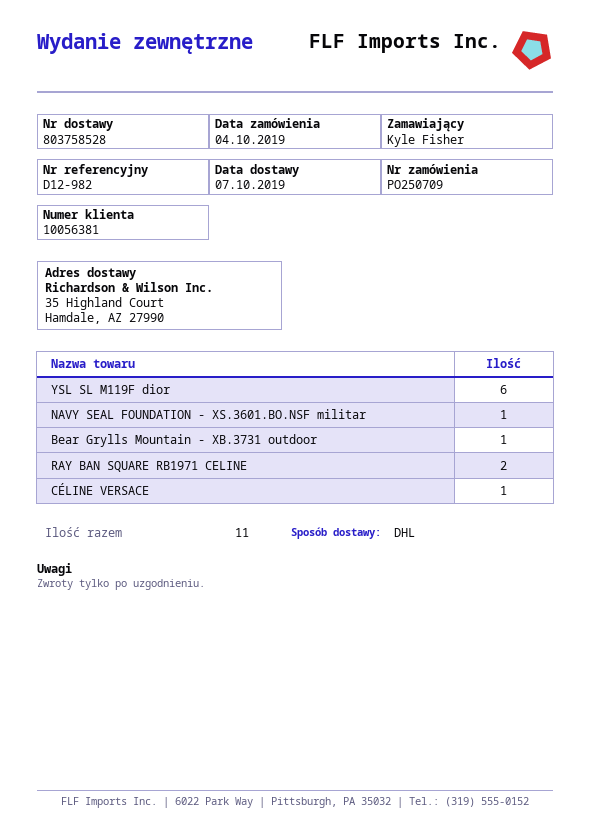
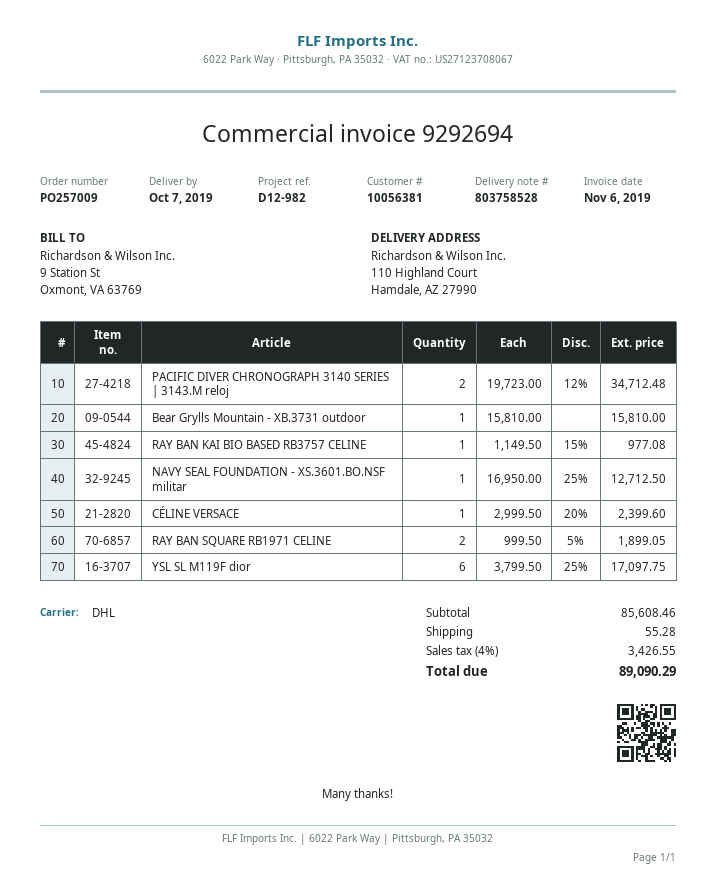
order number: PO250709 -> PO257009
ship to: 35 Highland Court, Hamdale, AZ 27990 -> 110 Highland Court, Hamdale, AZ 27990
PACIFIC DIVER CHRONOGRAPH 3140 SERIES | 3143.M reloj: none -> 2
RAY BAN KAI BIO BASED RB3757 CELINE: none -> 1

